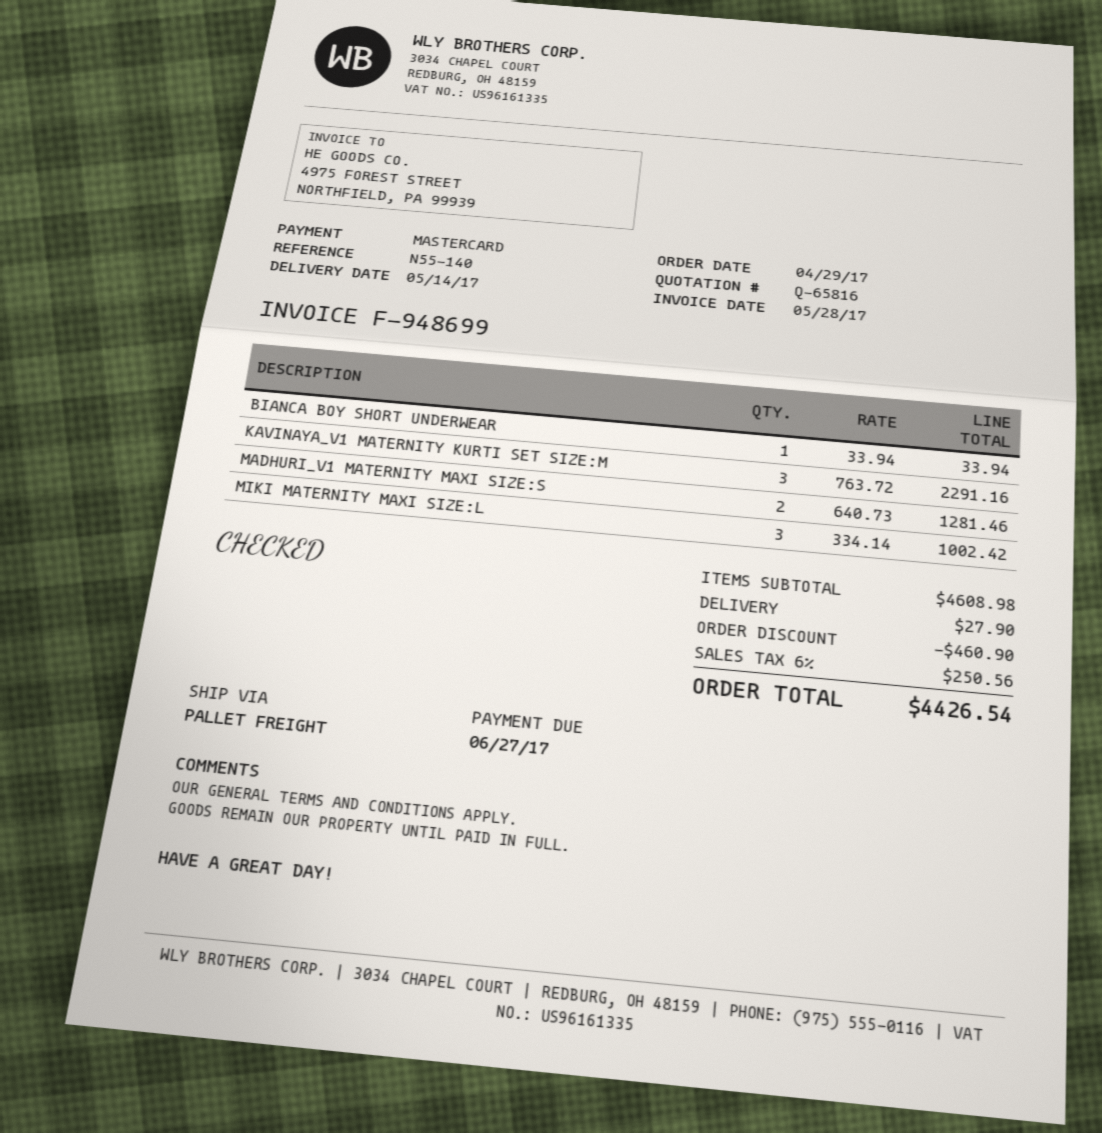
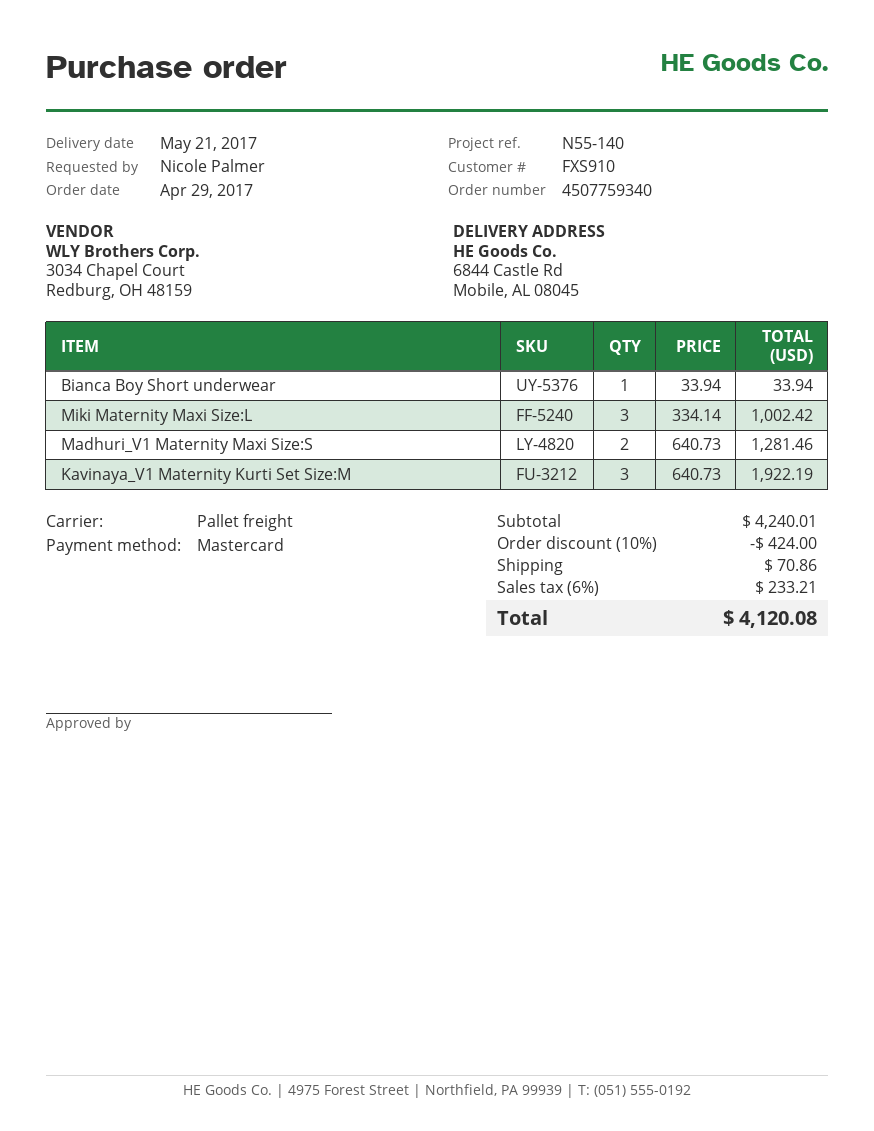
delivery date: 2017-05-14 -> 2017-05-21
KAVINAYA_V1 MATERNITY KURTI SET SIZE:M: 3 x 763.72 = 2291.16 -> 3 x 640.73 = 1922.19
subtotal: 4608.98 -> 4240.01
discount: 460.90 -> 424.00
shipping: 27.90 -> 70.86
tax: 6% = 250.56 -> 6% = 233.21
total: 4426.54 -> 4120.08

